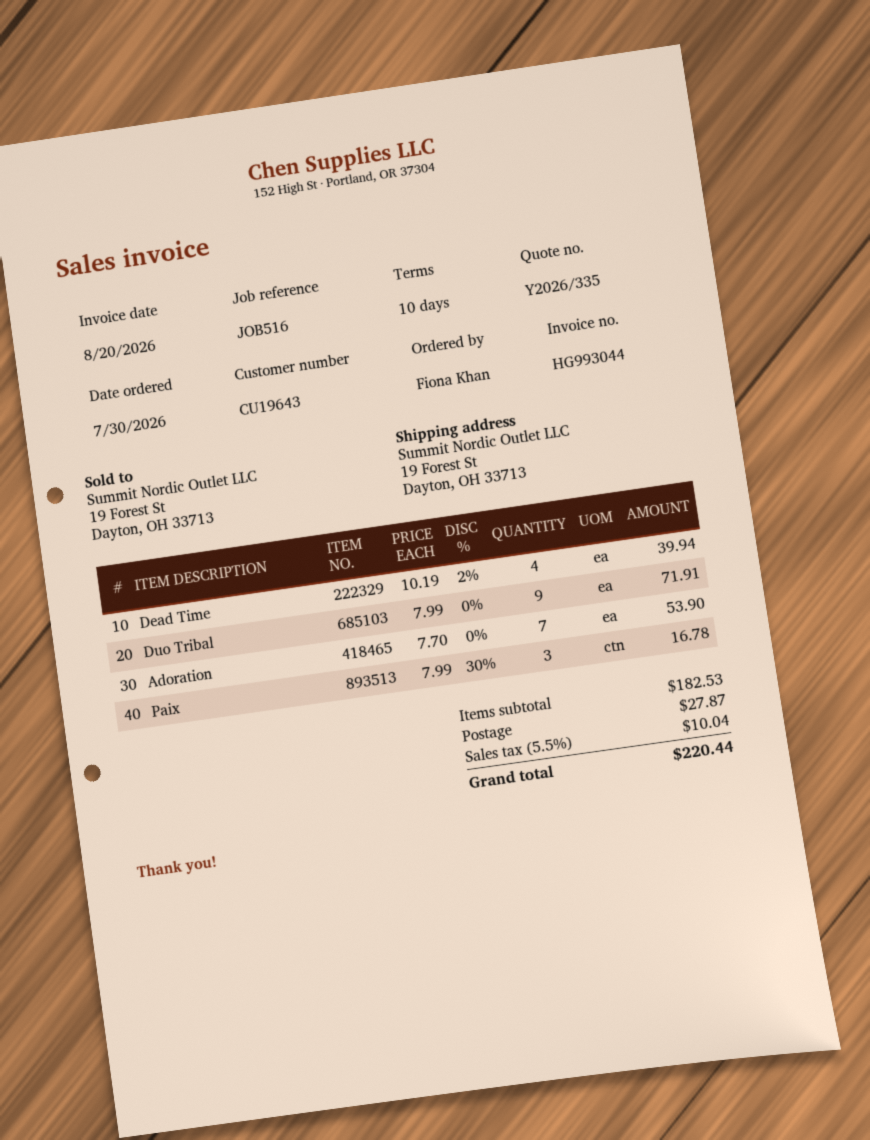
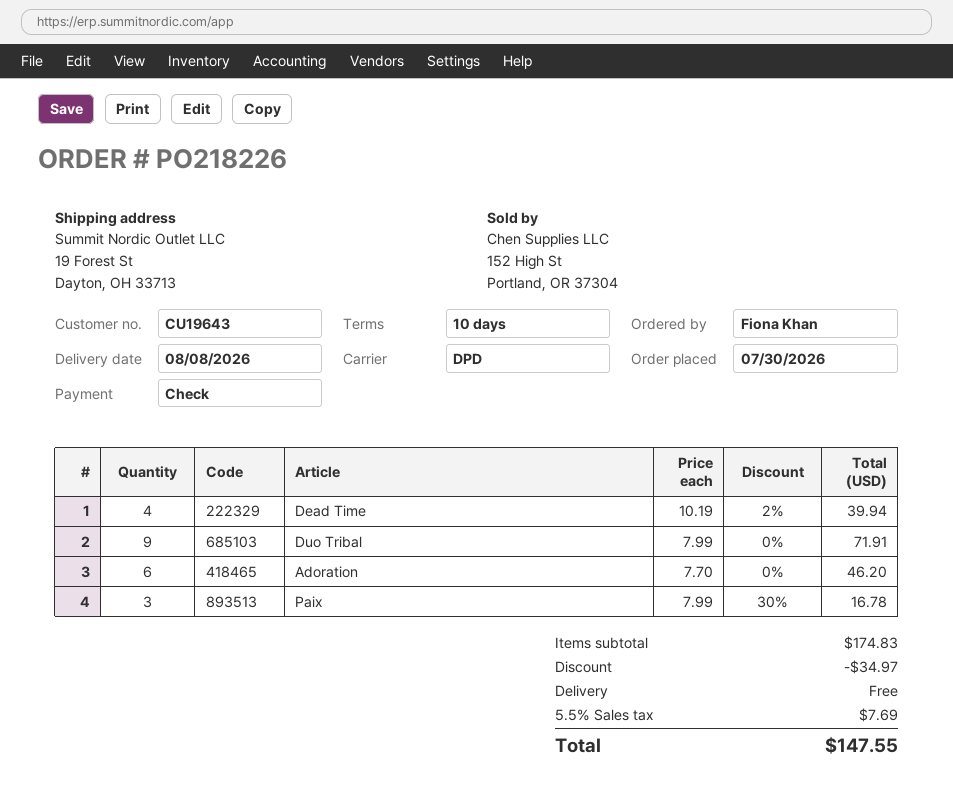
Adoration: 7 x 7.70 = 53.90 -> 6 x 7.70 = 46.20
subtotal: 182.53 -> 174.83
discount: none -> 34.97
shipping: 27.87 -> 0.00
tax: 5.5% = 10.04 -> 5.5% = 7.69
total: 220.44 -> 147.55

